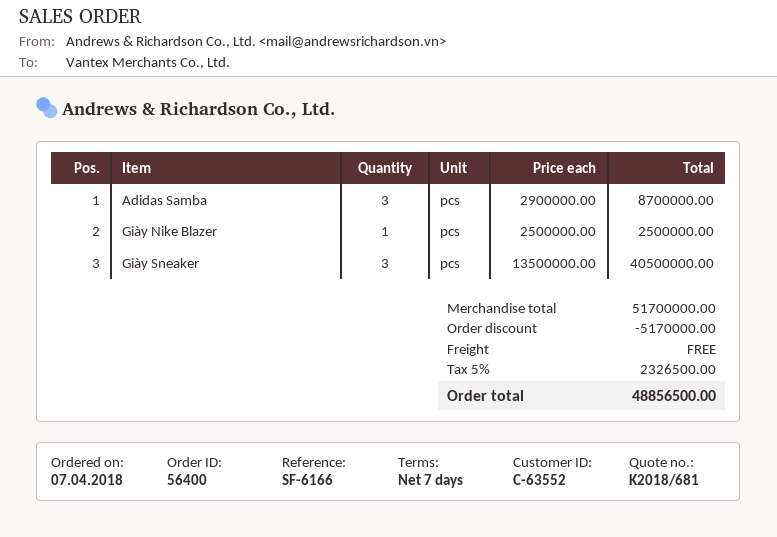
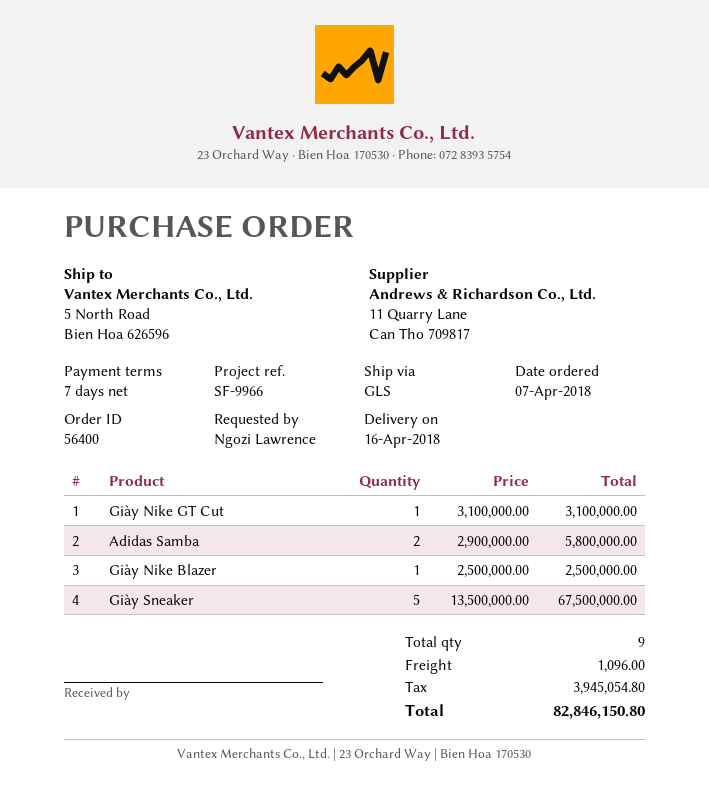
reference: SF-6166 -> SF-9966
Adidas Samba: 3 x 2900000.00 = 8700000.00 -> 2 x 2900000.00 = 5800000.00
Giày Sneaker: 3 x 13500000.00 = 40500000.00 -> 5 x 13500000.00 = 67500000.00
Giày Nike GT Cut: none -> 1 x 3100000.00 = 3100000.00
discount: 5170000.00 -> none
shipping: 0.00 -> 1096.00
tax: 2326500.00 -> 3945054.80
total: 48856500.00 -> 82846150.80

